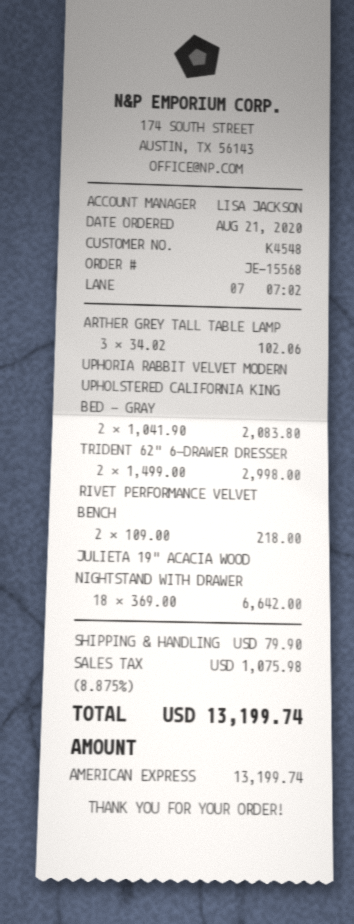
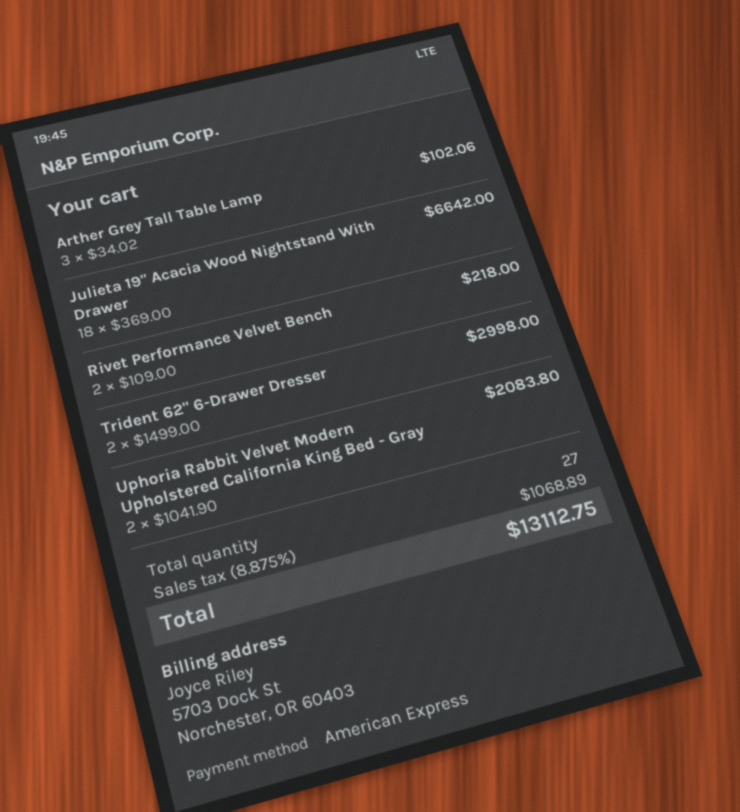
shipping: 79.90 -> none
tax: 8.875% = 1075.98 -> 8.875% = 1068.89
total: 13199.74 -> 13112.75

